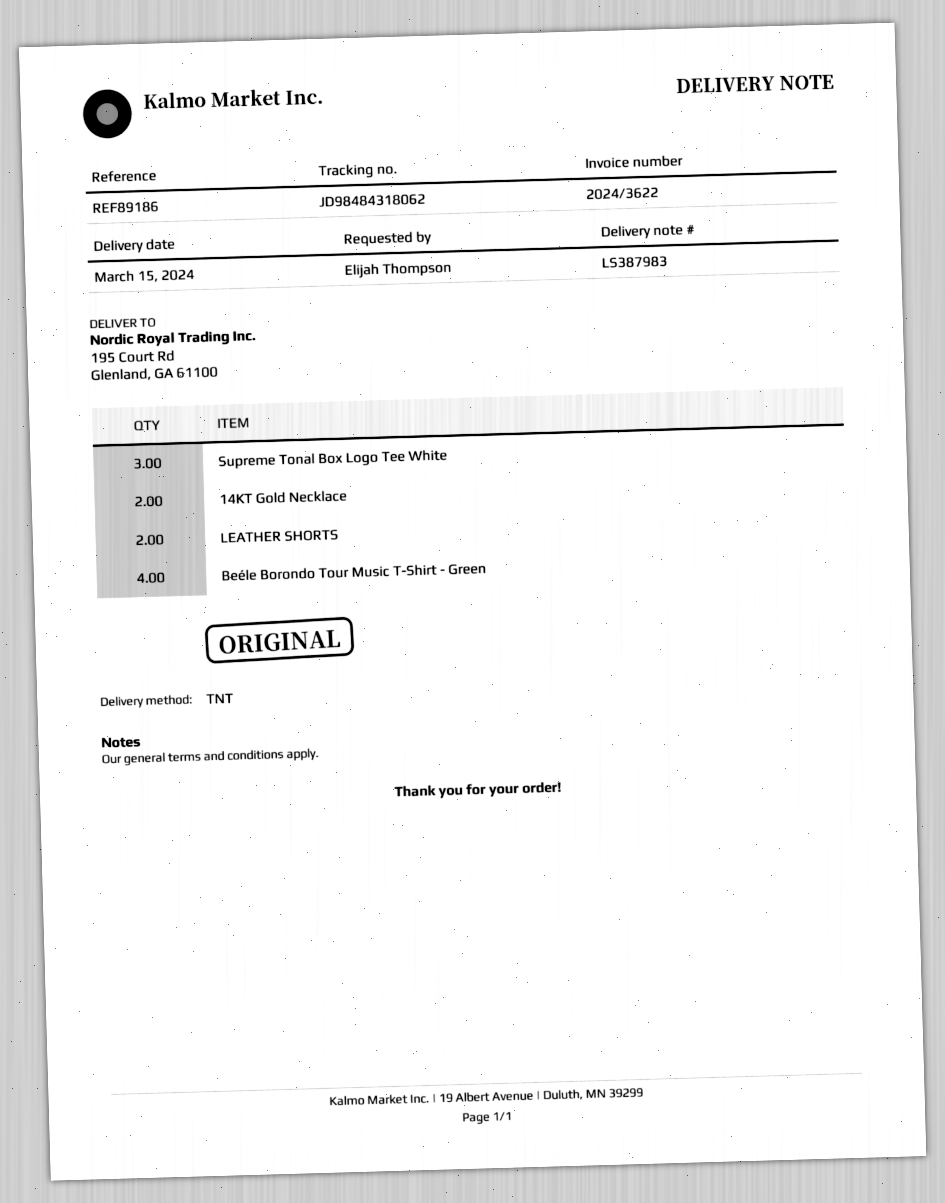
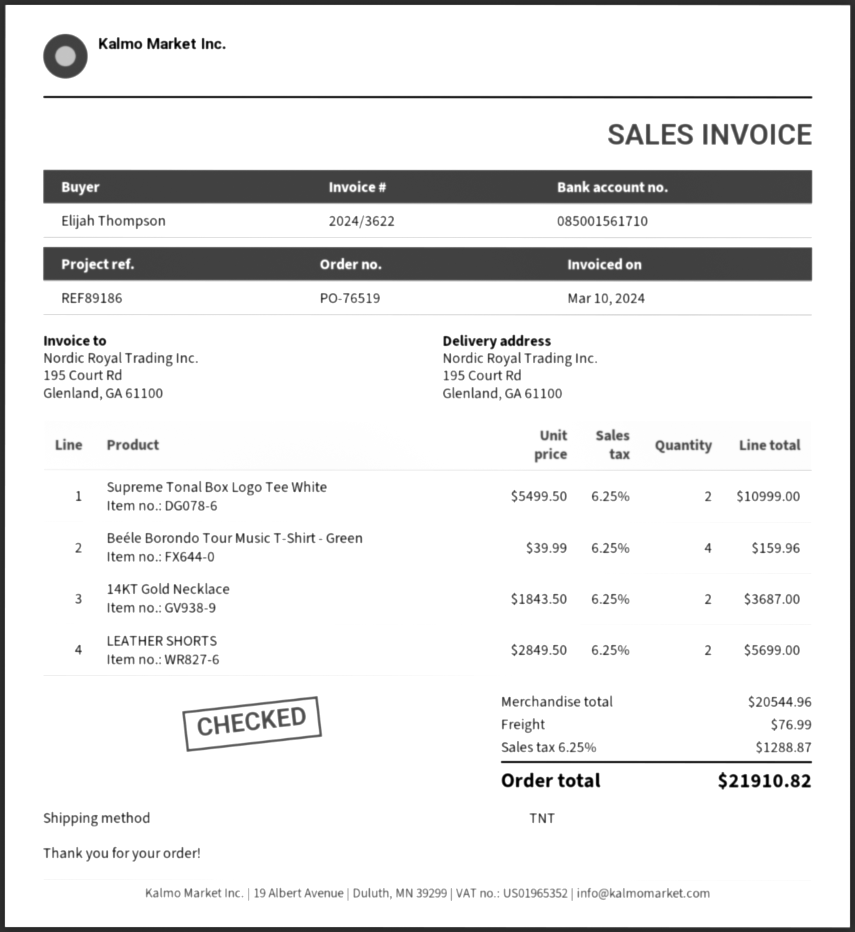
Supreme Tonal Box Logo Tee White: 3 -> 2

